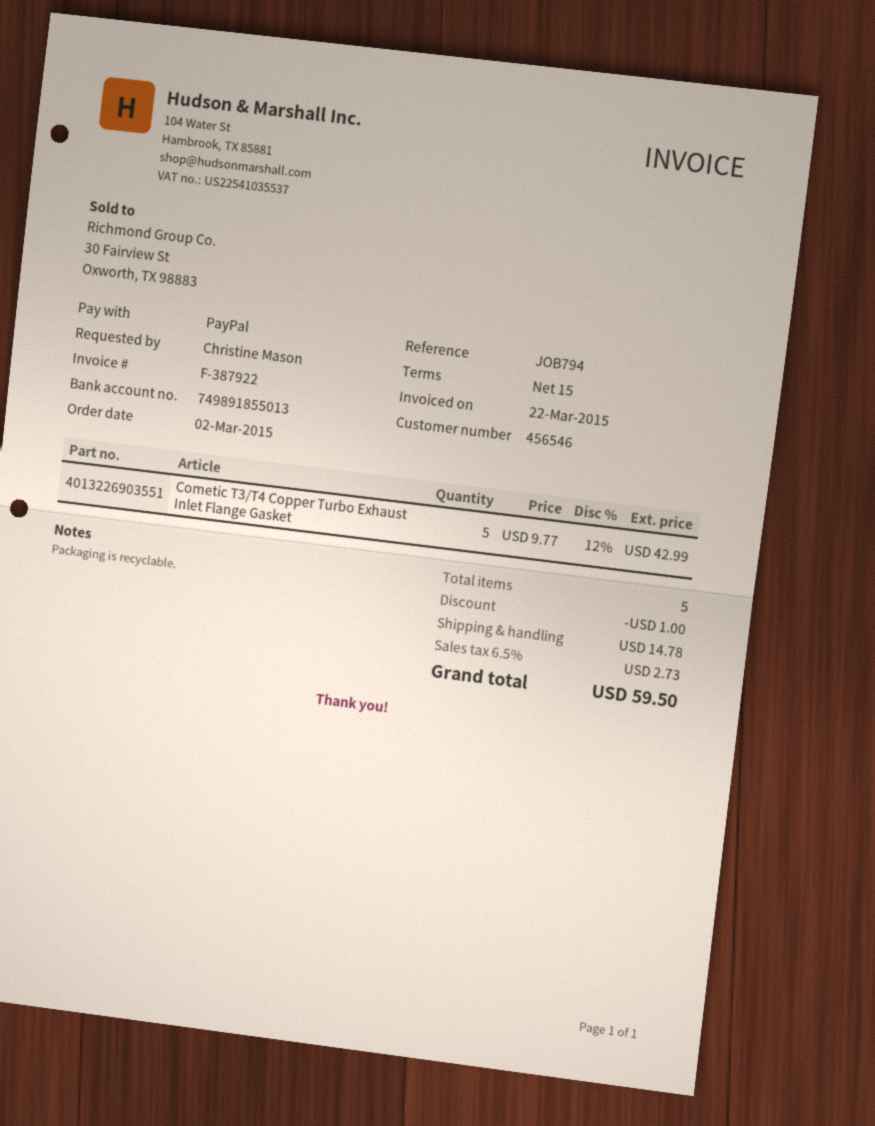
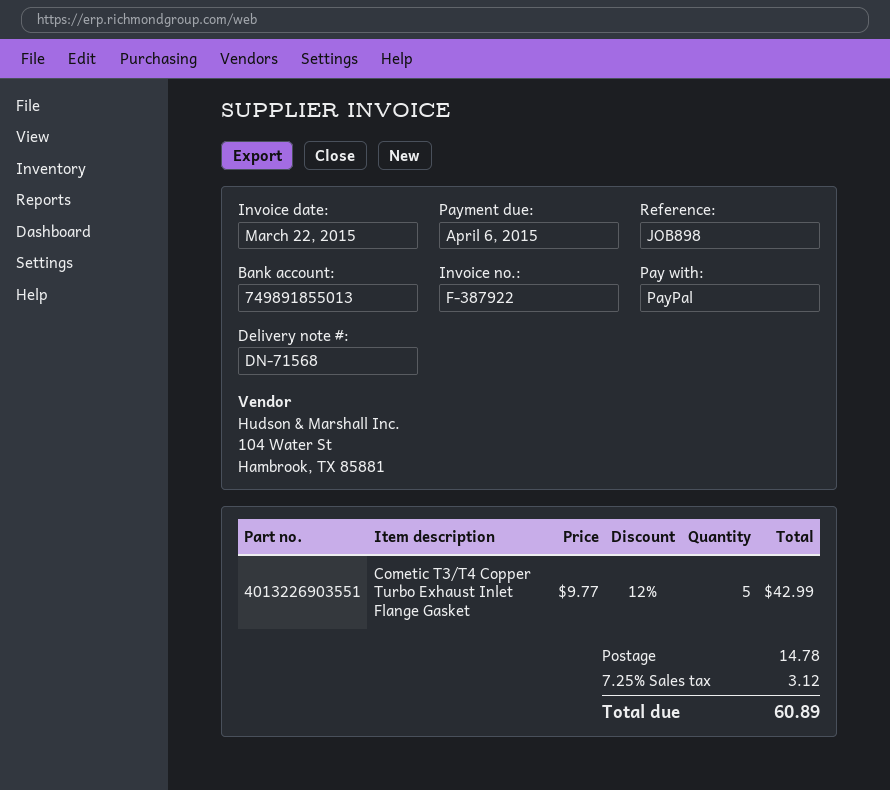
reference: JOB794 -> JOB898
discount: 1.00 -> none
tax: 6.5% = 2.73 -> 7.25% = 3.12
total: 59.50 -> 60.89

